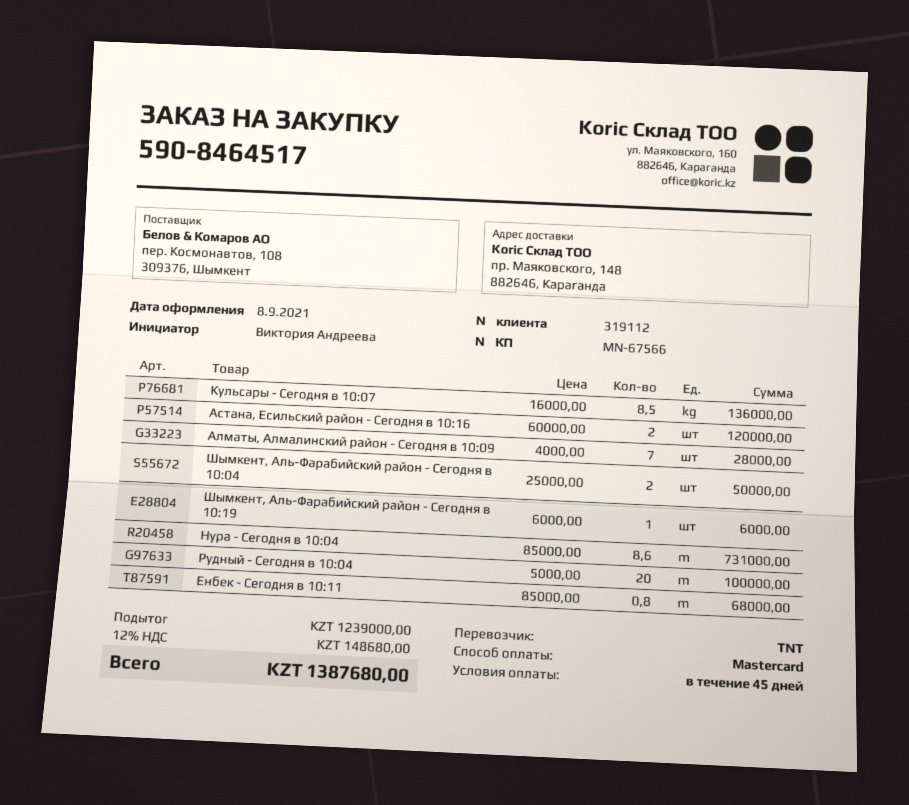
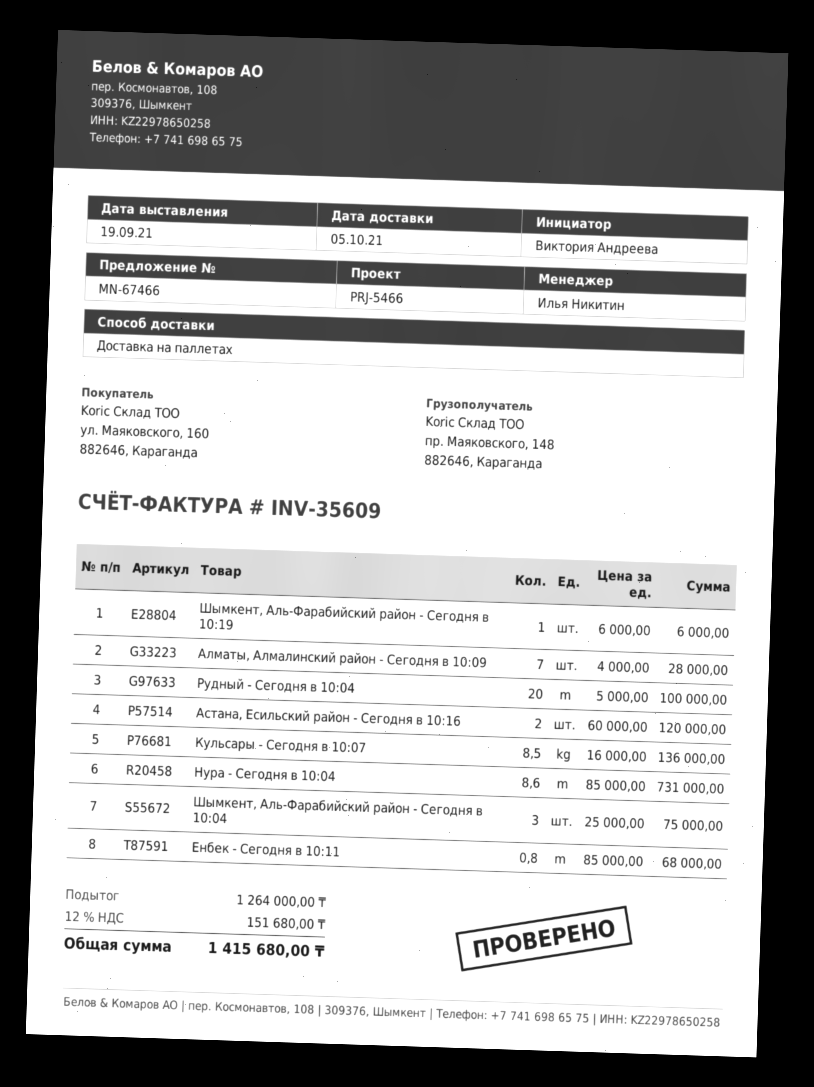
quote number: MN-67566 -> MN-67466
shipping method: TNT -> pallet freight
Шымкент, Аль-Фарабийский район - Сегодня в 10:04: 2 x 25000.00 = 50000.00 -> 3 x 25000.00 = 75000.00
subtotal: 1239000.00 -> 1264000.00
tax: 12% = 148680.00 -> 12% = 151680.00
total: 1387680.00 -> 1415680.00

